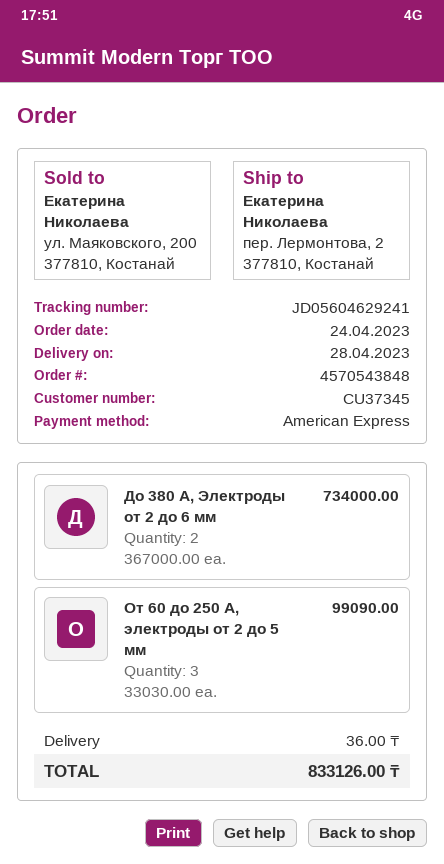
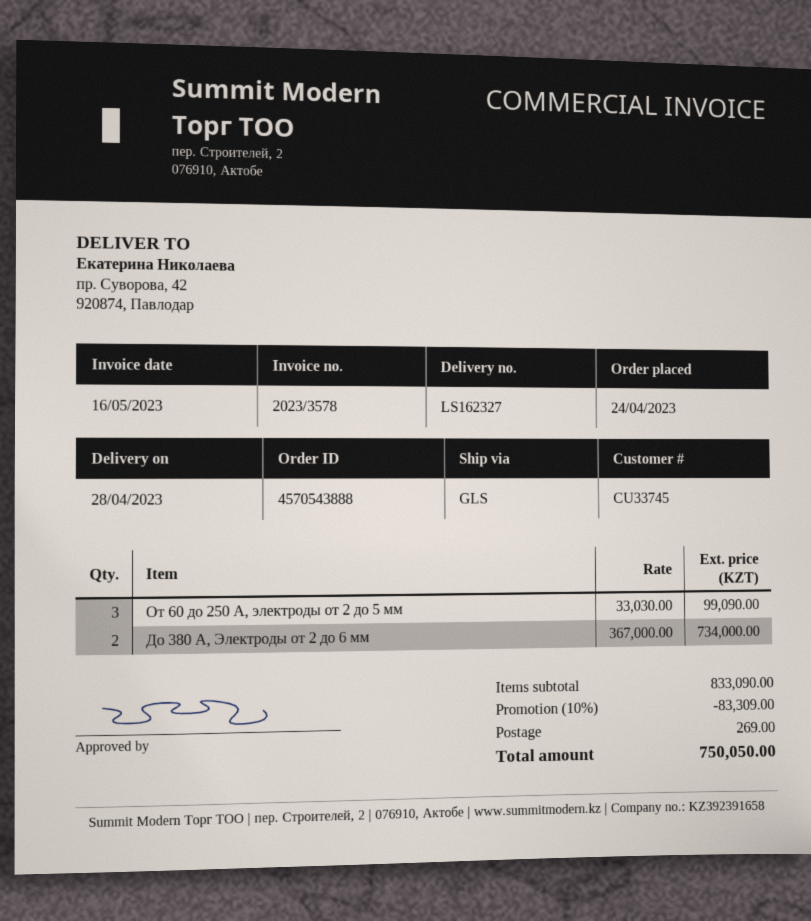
order number: 4570543848 -> 4570543888
customer number: CU37345 -> CU33745
ship to: пер. Лермонтова, 2, 377810, Костанай -> пр. Суворова, 42, 920874, Павлодар
discount: none -> 10% = 83309.00
shipping: 36.00 -> 269.00
total: 833126.00 -> 750050.00

